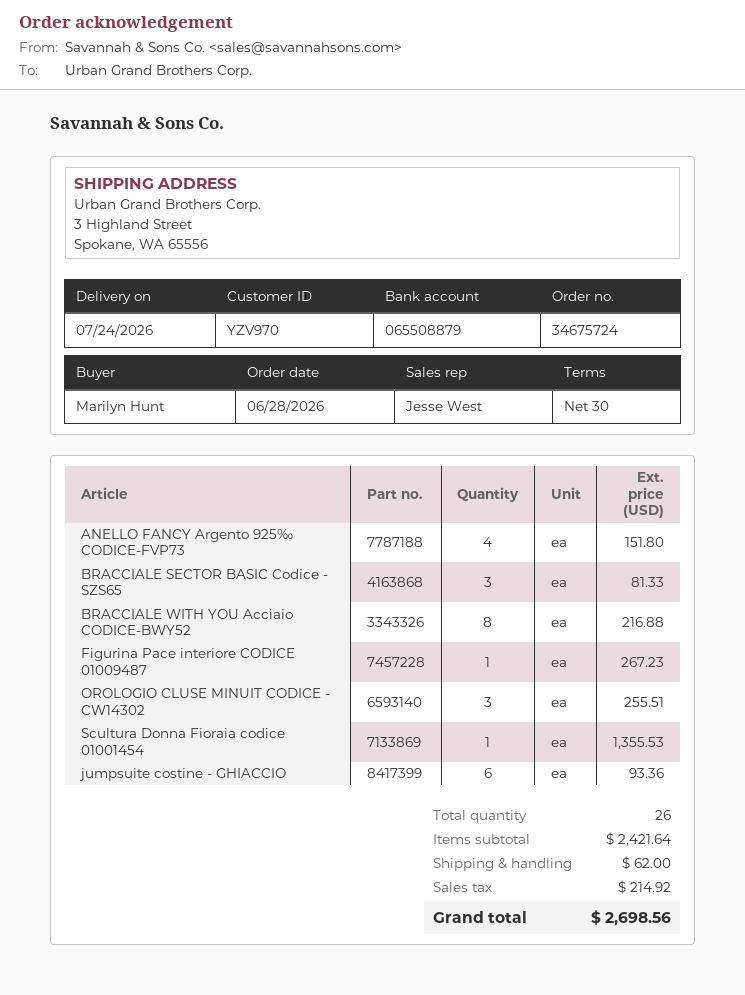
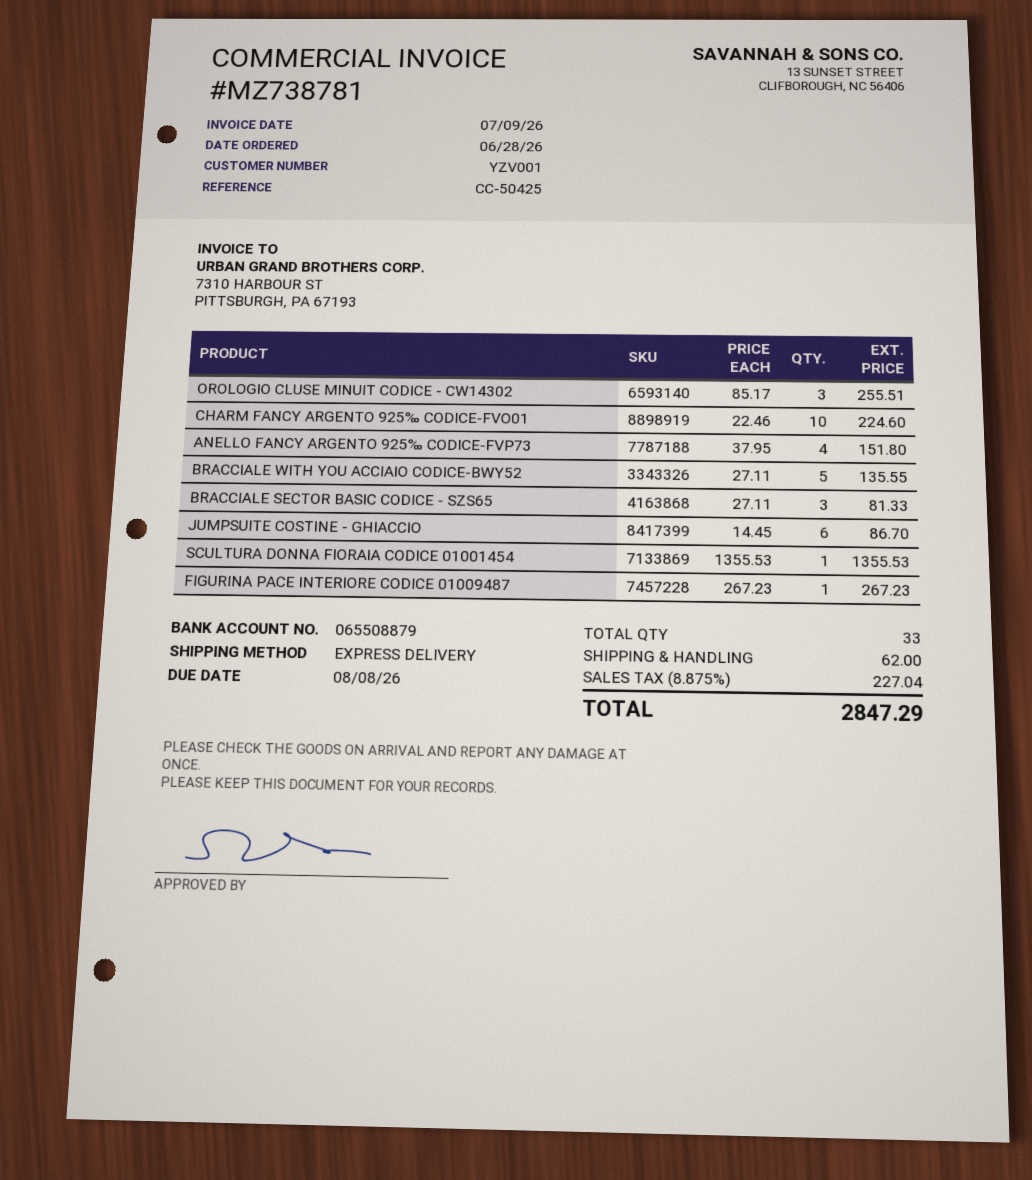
customer number: YZV970 -> YZV001
BRACCIALE WITH YOU Acciaio CODICE-BWY52: 8 for 216.88 -> 5 for 135.55
jumpsuite costine - GHIACCIO: 6 for 93.36 -> 6 for 86.70
CHARM FANCY ARGENTO 925‰ CODICE-FVO01: none -> 10 for 224.60
total quantity: 26 -> 33
tax: 214.92 -> 227.04
total: 2698.56 -> 2847.29

